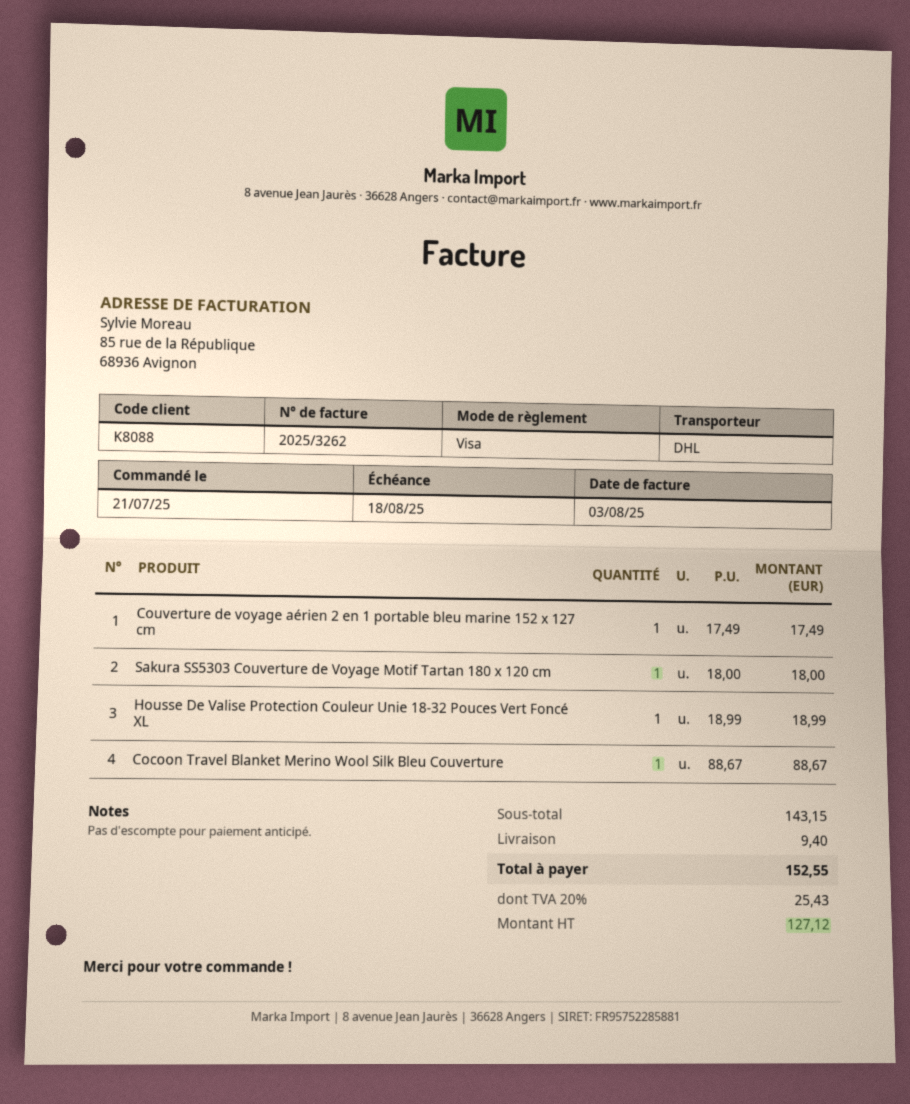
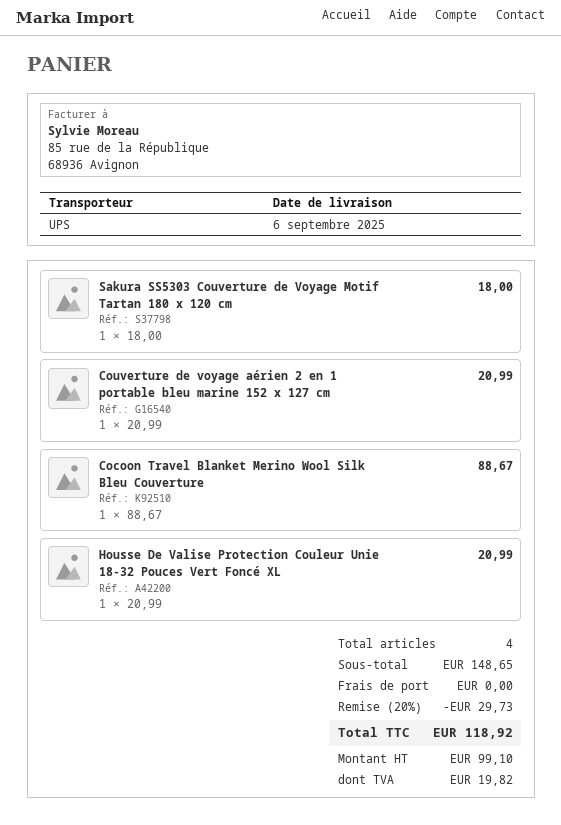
shipping method: DHL -> UPS
Couverture de voyage aérien 2 en 1 portable bleu marine 152 x 127 cm: 1 x 17.49 = 17.49 -> 1 x 20.99 = 20.99
Housse De Valise Protection Couleur Unie 18-32 Pouces Vert Foncé XL: 1 x 18.99 = 18.99 -> 1 x 20.99 = 20.99
subtotal: 143.15 -> 148.65
discount: none -> 20% = 29.73
shipping: 9.40 -> 0.00
net: 127.12 -> 99.10
tax: 25.43 -> 19.82
total: 152.55 -> 118.92

